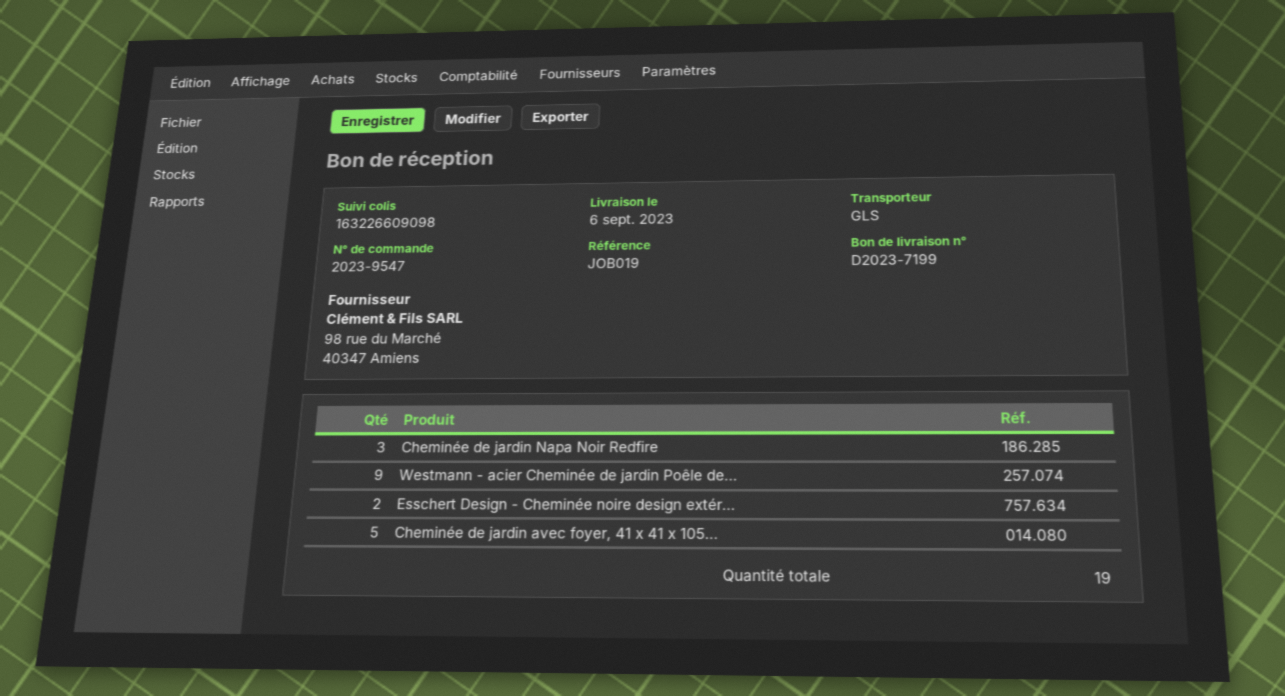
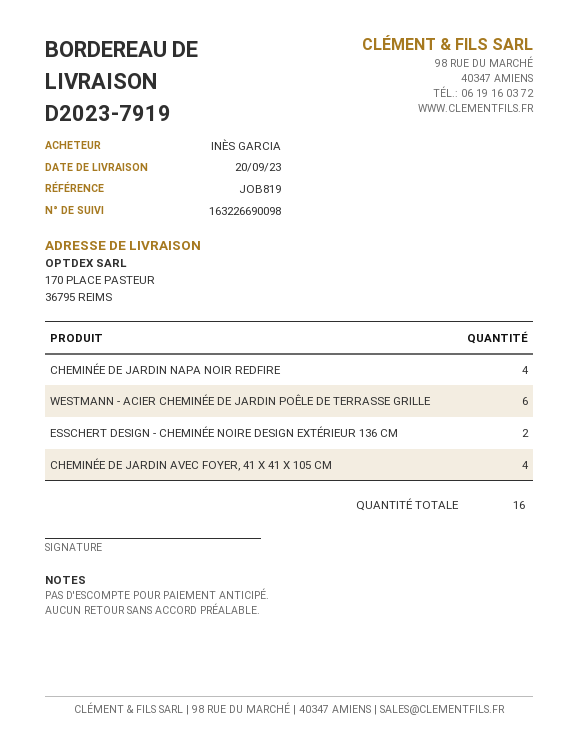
delivery note number: D2023-7199 -> D2023-7919
delivery date: 2023-09-06 -> 2023-09-20
reference: JOB019 -> JOB819
tracking number: 163226609098 -> 163226690098
Cheminée de jardin Napa Noir Redfire: 3 -> 4
Westmann - acier Cheminée de jardin Poêle de...: 9 -> 6
Cheminée de jardin avec foyer, 41 x 41 x 105...: 5 -> 4
total quantity: 19 -> 16

